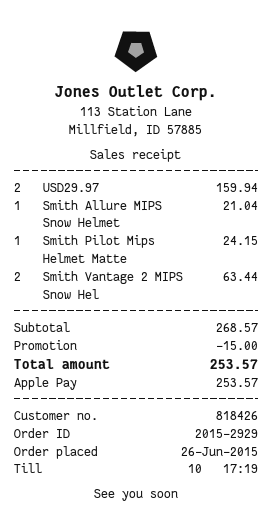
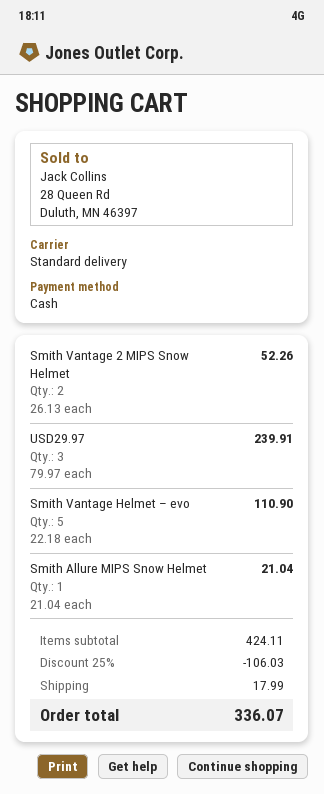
payment method: Apple Pay -> cash
USD29.97: 2 for 159.94 -> 3 for 239.91
Smith Pilot Mips Helmet Matte: 1 for 24.15 -> none
Smith Vantage 2 MIPS Snow Hel: 2 for 63.44 -> 2 for 52.26
Smith Vantage Helmet – evo: none -> 5 for 110.90
subtotal: 268.57 -> 424.11
discount: 15.00 -> 106.03
shipping: none -> 17.99
total: 253.57 -> 336.07

